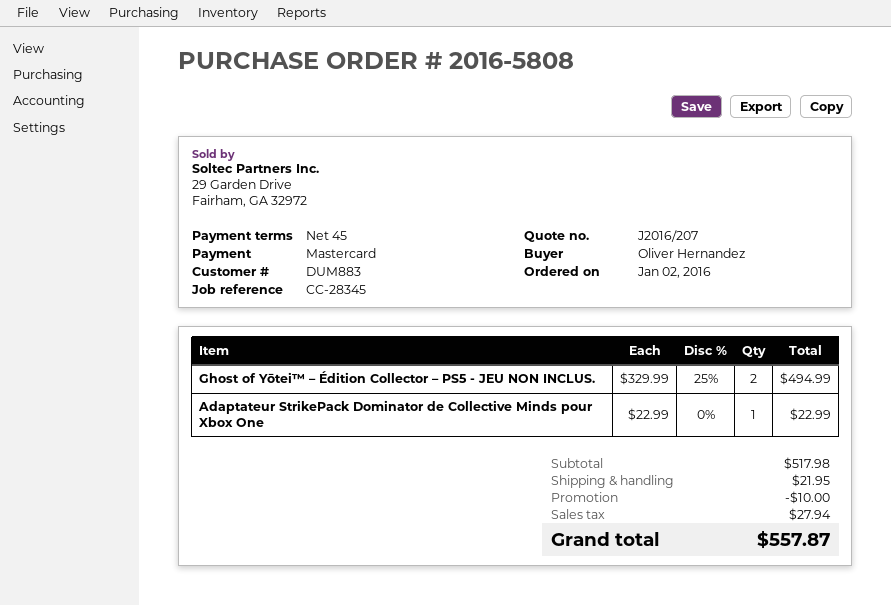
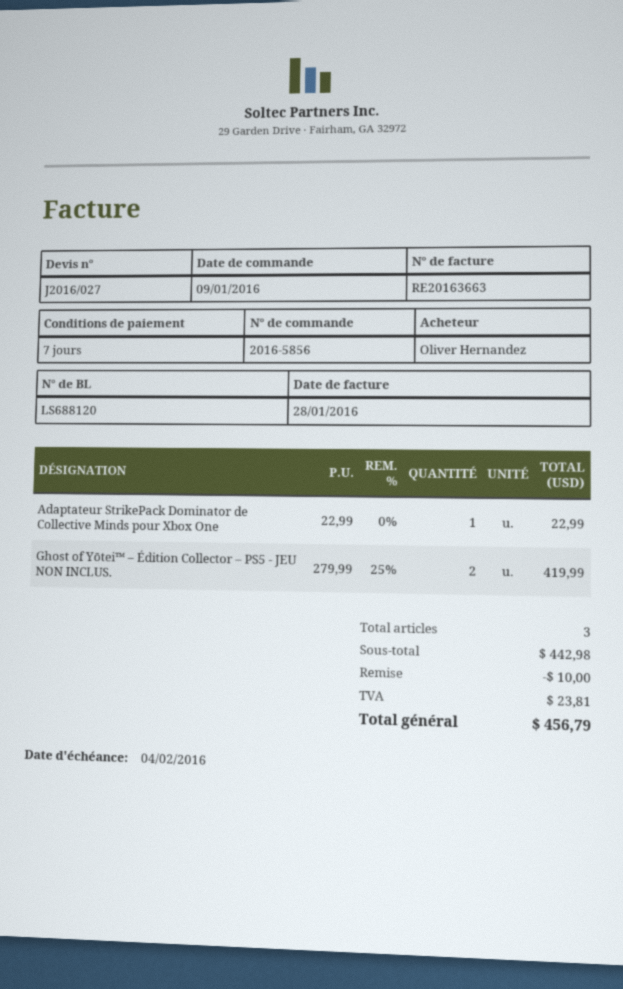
quote number: J2016/207 -> J2016/027
order number: 2016-5808 -> 2016-5856
order date: 2016-01-02 -> 2016-01-09
payment terms: 45 days -> 7 days
Ghost of Yōtei™ – Édition Collector – PS5 - JEU NON INCLUS.: 2 x 329.99 - 25% = 494.99 -> 2 x 279.99 - 25% = 419.99
subtotal: 517.98 -> 442.98
shipping: 21.95 -> none
tax: 27.94 -> 23.81
total: 557.87 -> 456.79

